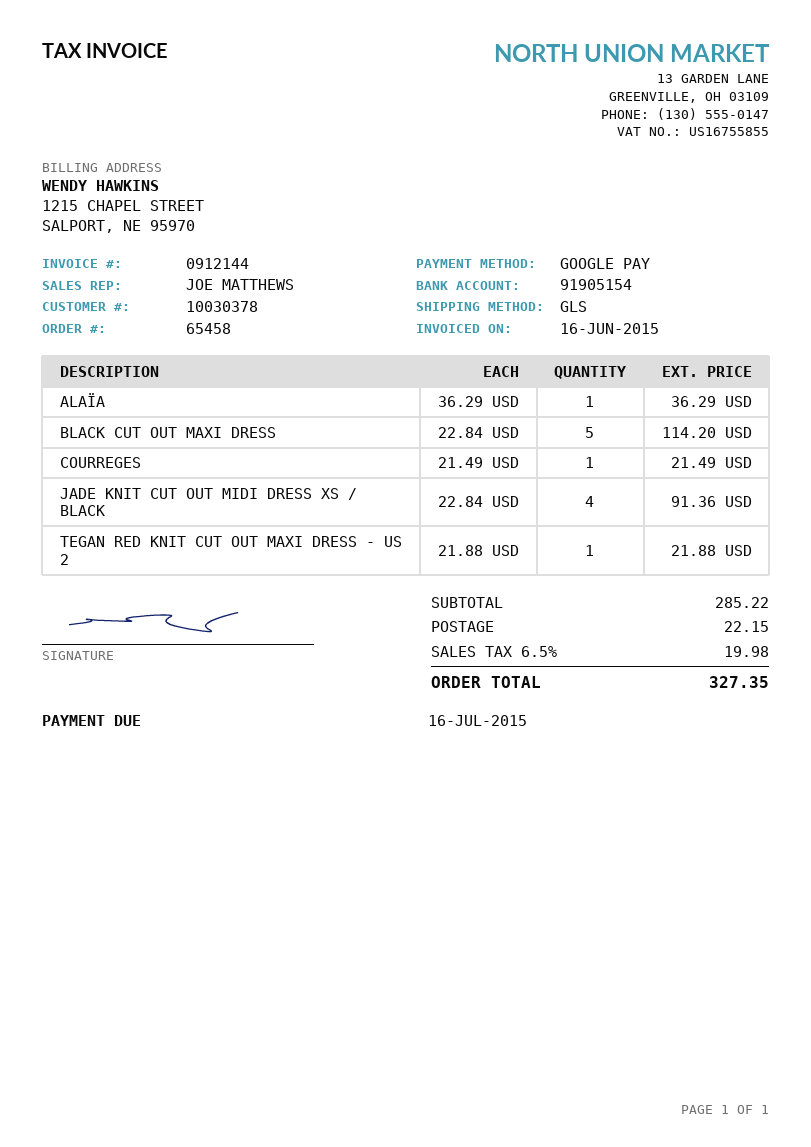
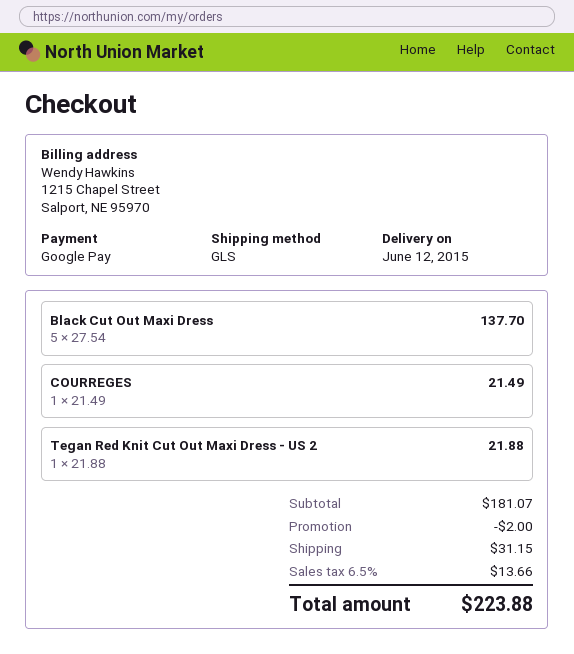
ALAÏA: 1 x 36.29 = 36.29 -> none
BLACK CUT OUT MAXI DRESS: 5 x 22.84 = 114.20 -> 5 x 27.54 = 137.70
JADE KNIT CUT OUT MIDI DRESS XS / BLACK: 4 x 22.84 = 91.36 -> none
subtotal: 285.22 -> 181.07
discount: none -> 2.00
shipping: 22.15 -> 31.15
tax: 6.5% = 19.98 -> 6.5% = 13.66
total: 327.35 -> 223.88

